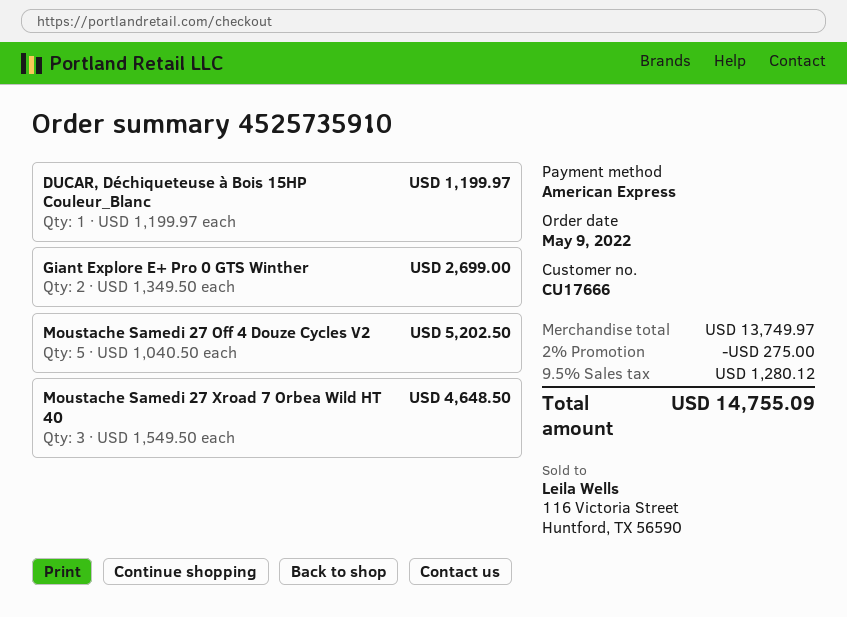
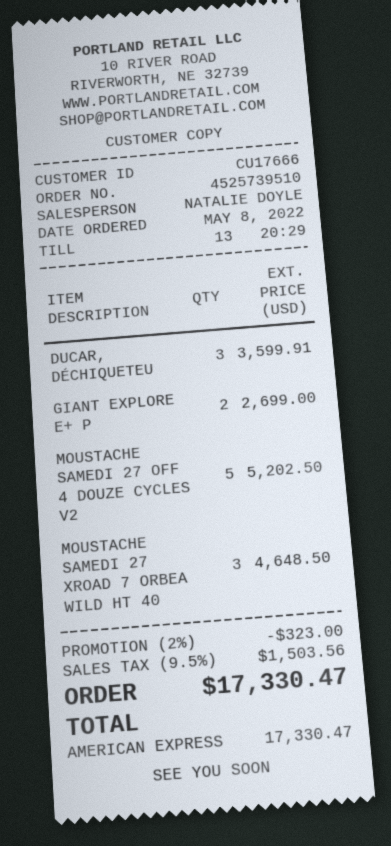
order number: 4525735910 -> 4525739510
order date: 2022-05-09 -> 2022-05-08
DUCAR, Déchiqueteuse à Bois 15HP Couleur_Blanc: 1 for 1199.97 -> 3 for 3599.91
discount: 2% = 275.00 -> 2% = 323.00
tax: 9.5% = 1280.12 -> 9.5% = 1503.56
total: 14755.09 -> 17330.47

